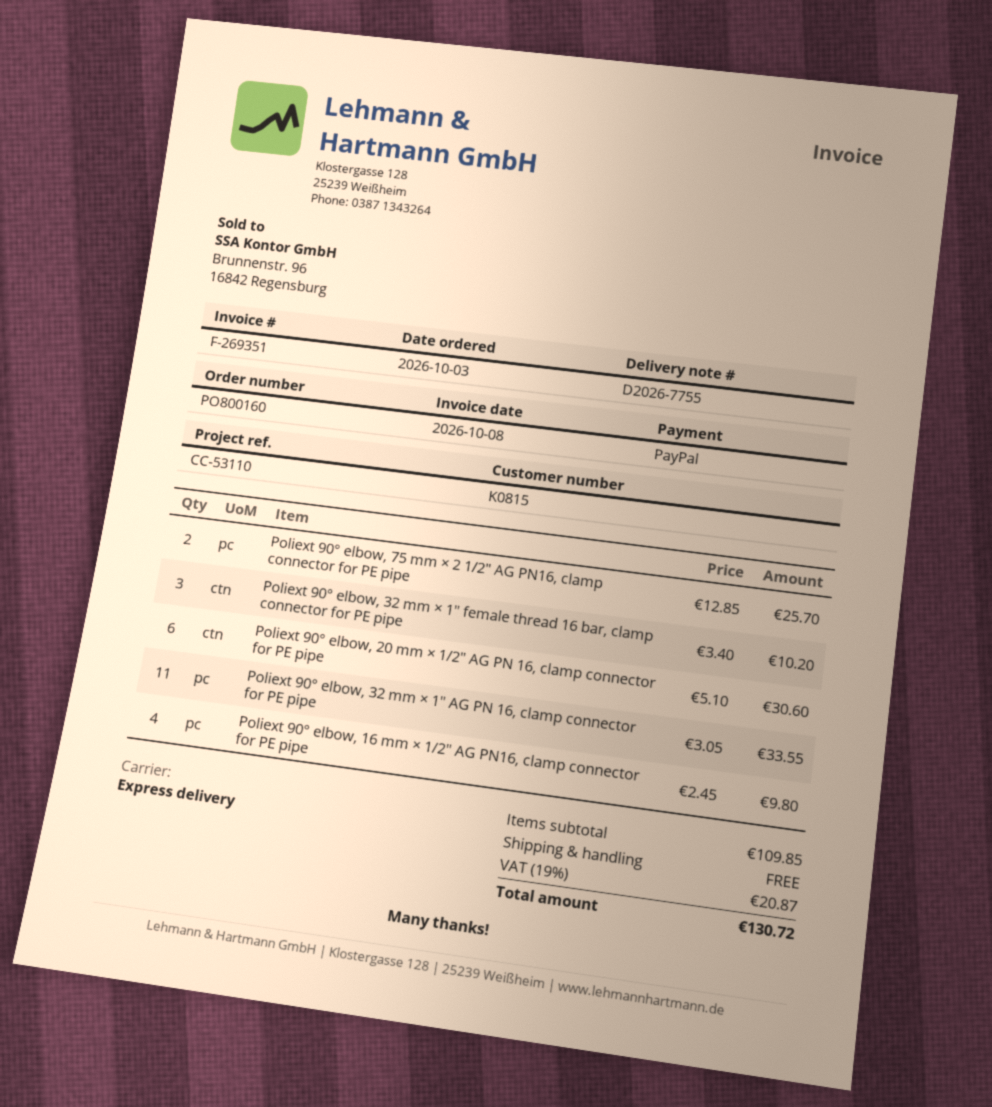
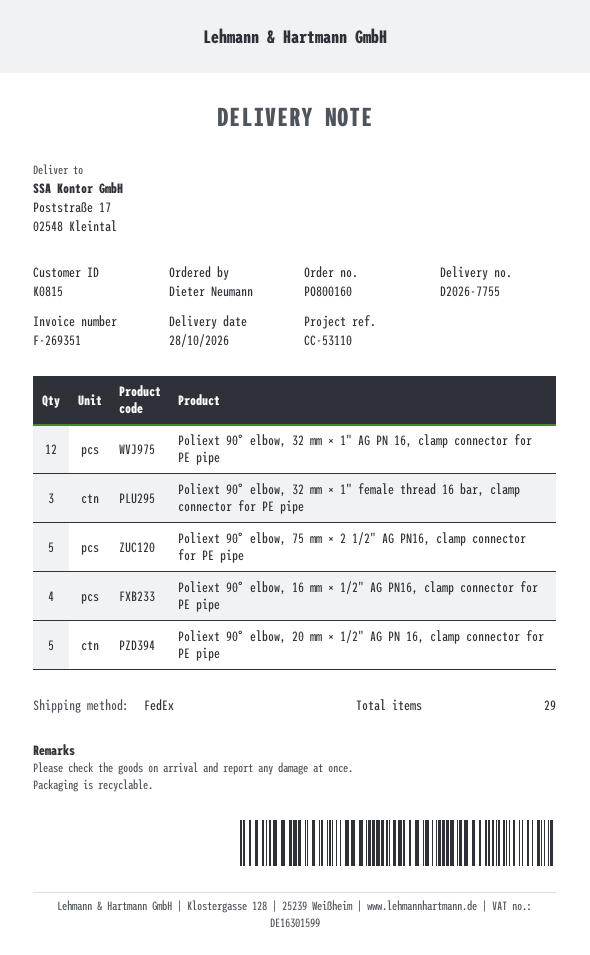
shipping method: express -> FedEx
Poliext 90° elbow, 75 mm × 2 1/2" AG PN16, clamp connector for PE pipe: 2 -> 5
Poliext 90° elbow, 20 mm × 1/2" AG PN 16, clamp connector for PE pipe: 6 -> 5
Poliext 90° elbow, 32 mm × 1" AG PN 16, clamp connector for PE pipe: 11 -> 12

